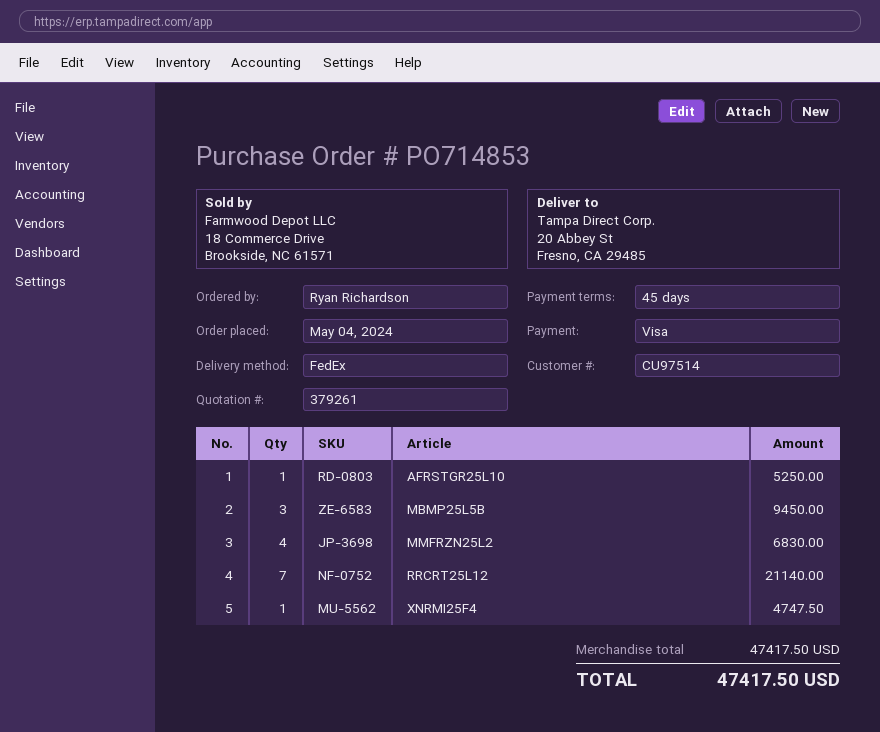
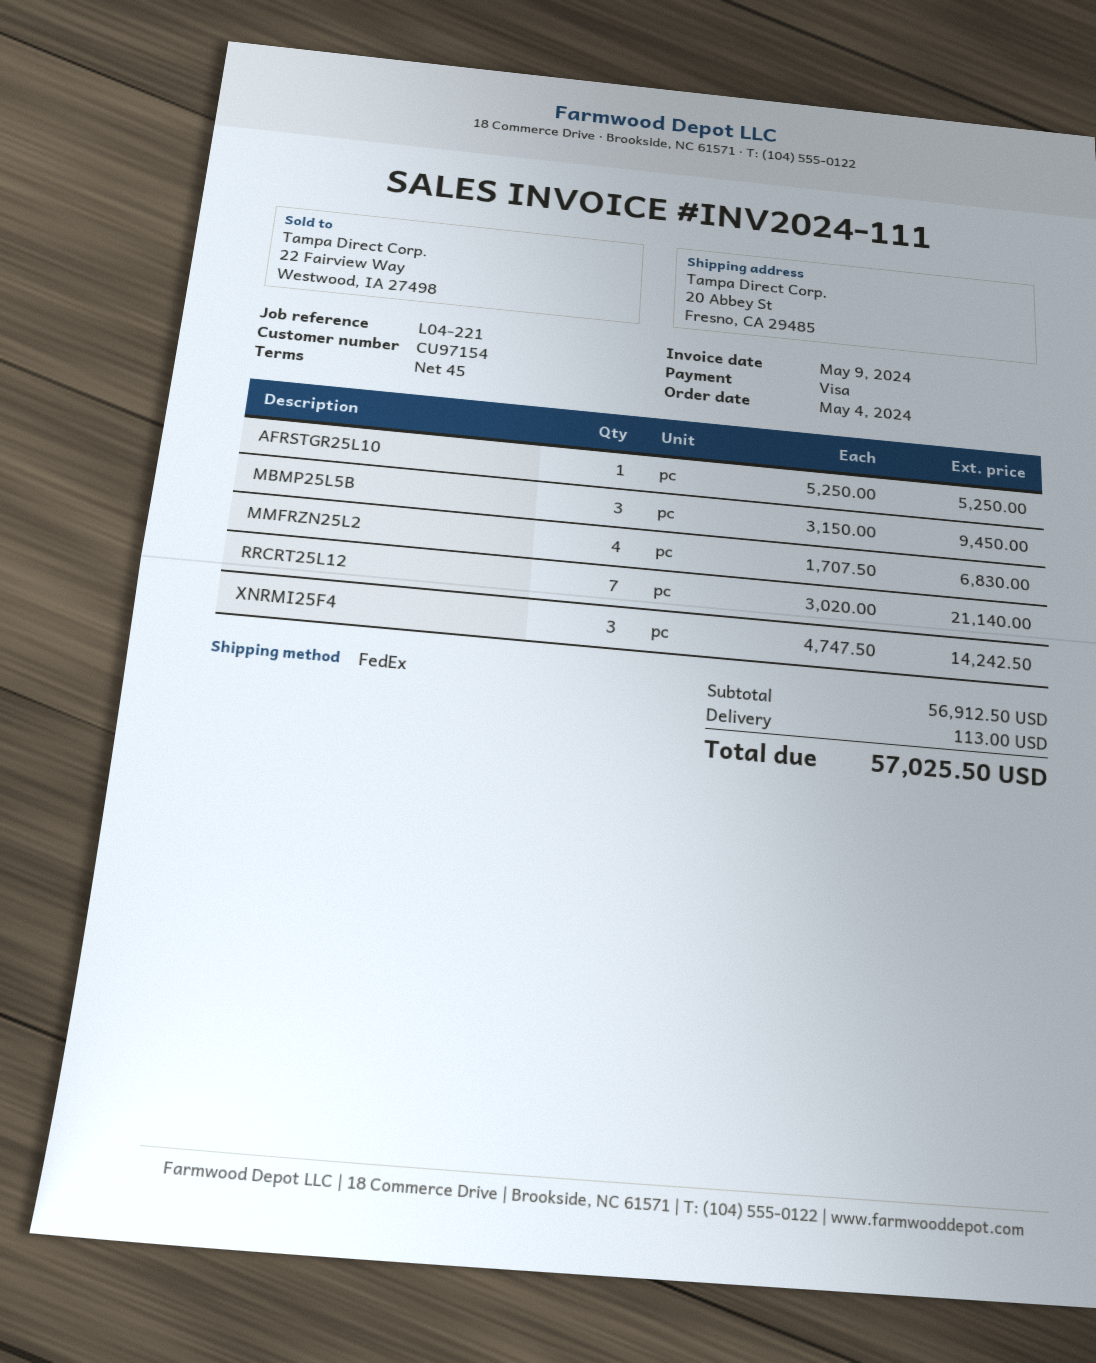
customer number: CU97514 -> CU97154
XNRMI25F4: 1 for 4747.50 -> 3 for 14242.50
subtotal: 47417.50 -> 56912.50
shipping: none -> 113.00
total: 47417.50 -> 57025.50

